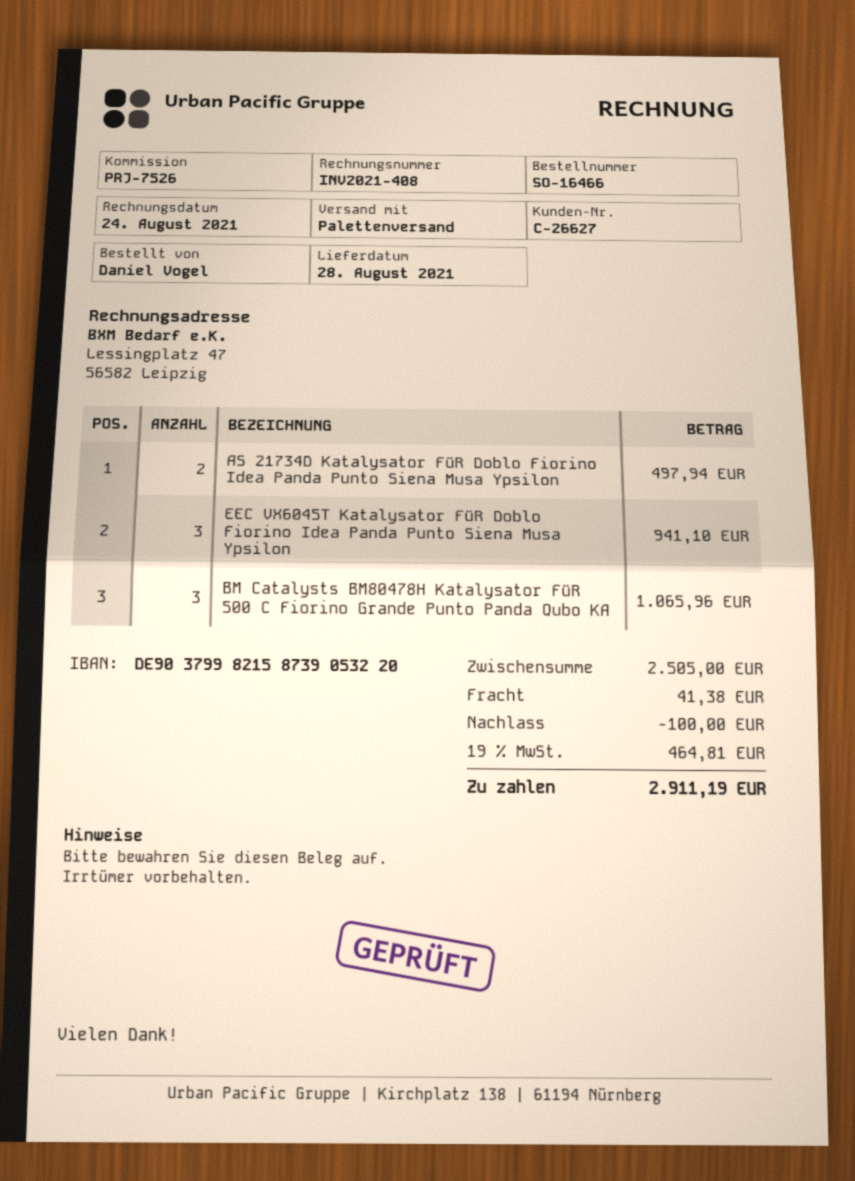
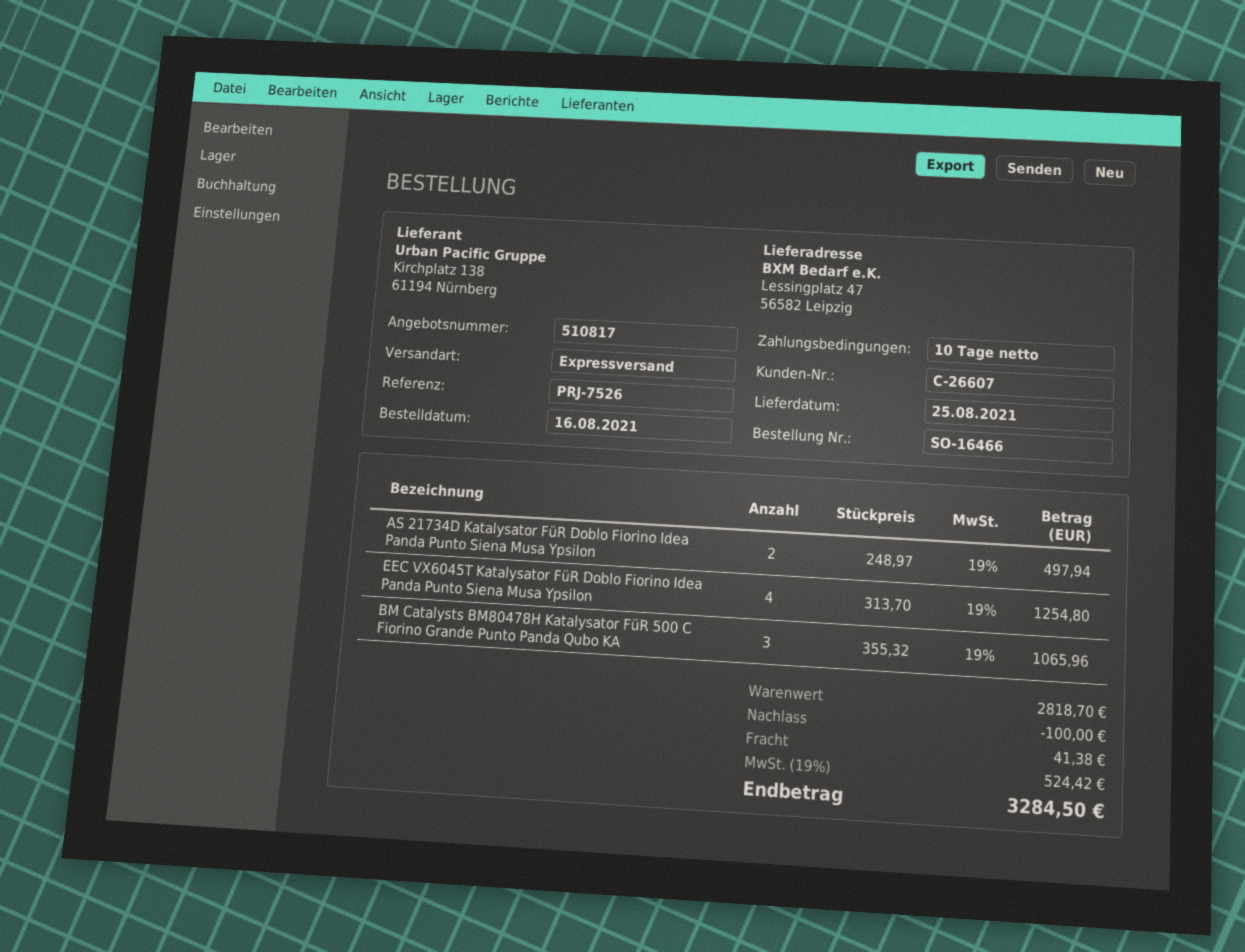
delivery date: 2021-08-28 -> 2021-08-25
customer number: C-26627 -> C-26607
shipping method: pallet freight -> express
EEC VX6045T Katalysator FüR Doblo Fiorino Idea Panda Punto Siena Musa Ypsilon: 3 for 941.10 -> 4 for 1254.80
subtotal: 2505.00 -> 2818.70
tax: 19% = 464.81 -> 19% = 524.42
total: 2911.19 -> 3284.50

